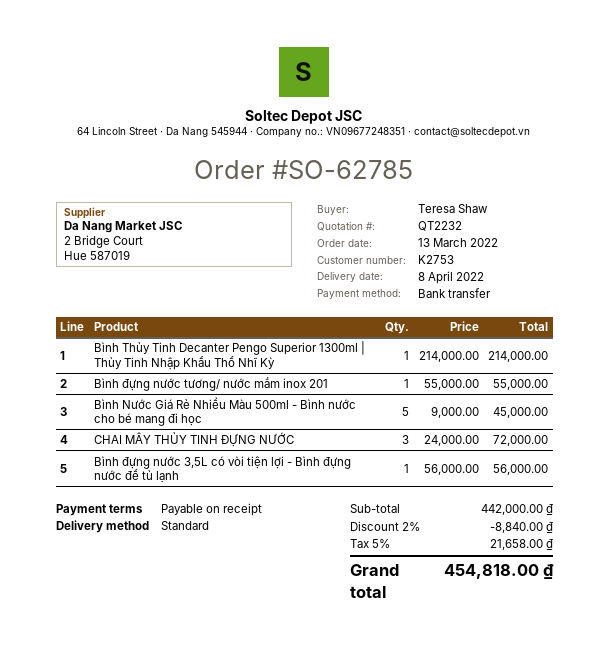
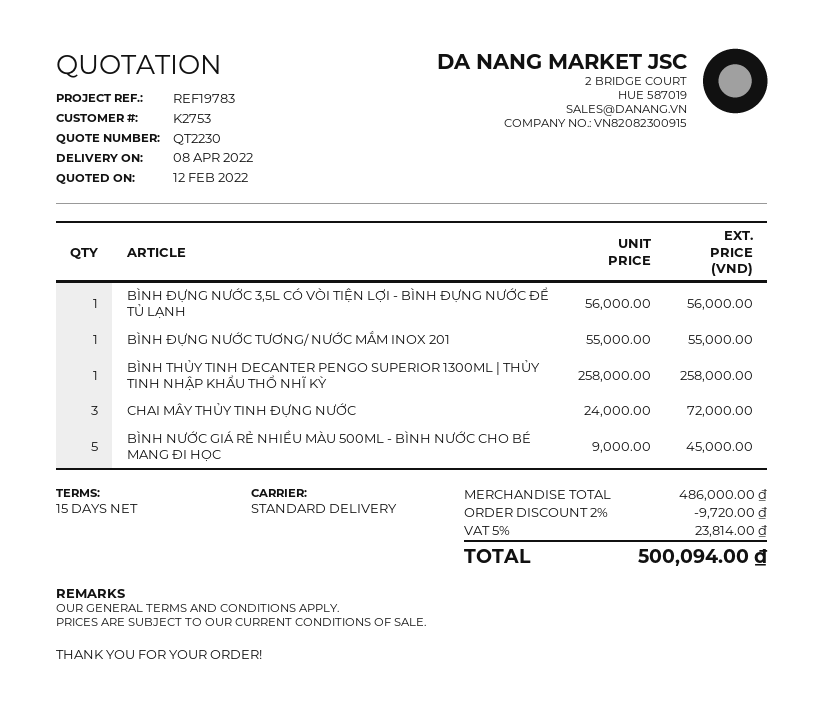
quote number: QT2232 -> QT2230
payment terms: on receipt -> 15 days
Bình Thủy Tinh Decanter Pengo Superior 1300ml | Thủy Tinh Nhập Khẩu Thổ Nhĩ Kỳ: 1 x 214000.00 = 214000.00 -> 1 x 258000.00 = 258000.00
subtotal: 442000.00 -> 486000.00
discount: 2% = 8840.00 -> 2% = 9720.00
tax: 5% = 21658.00 -> 5% = 23814.00
total: 454818.00 -> 500094.00

